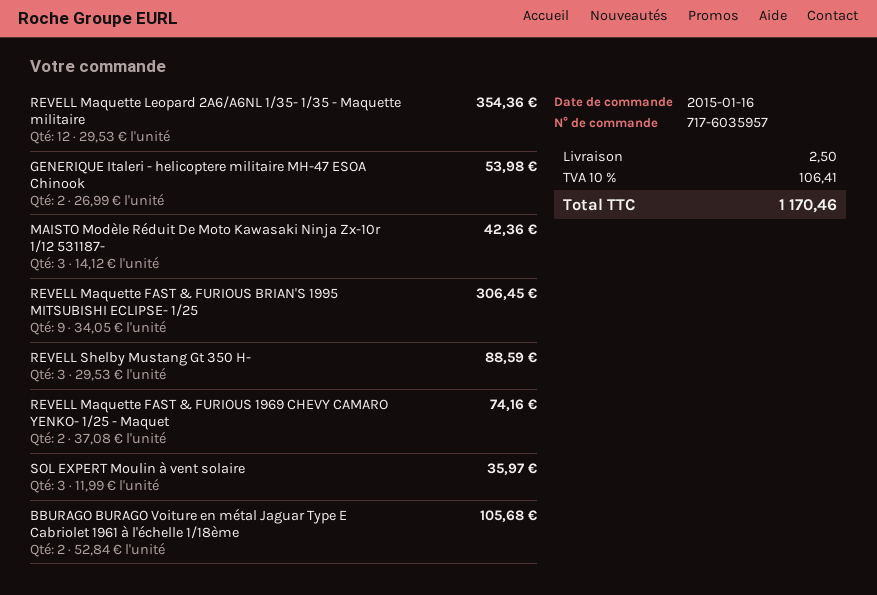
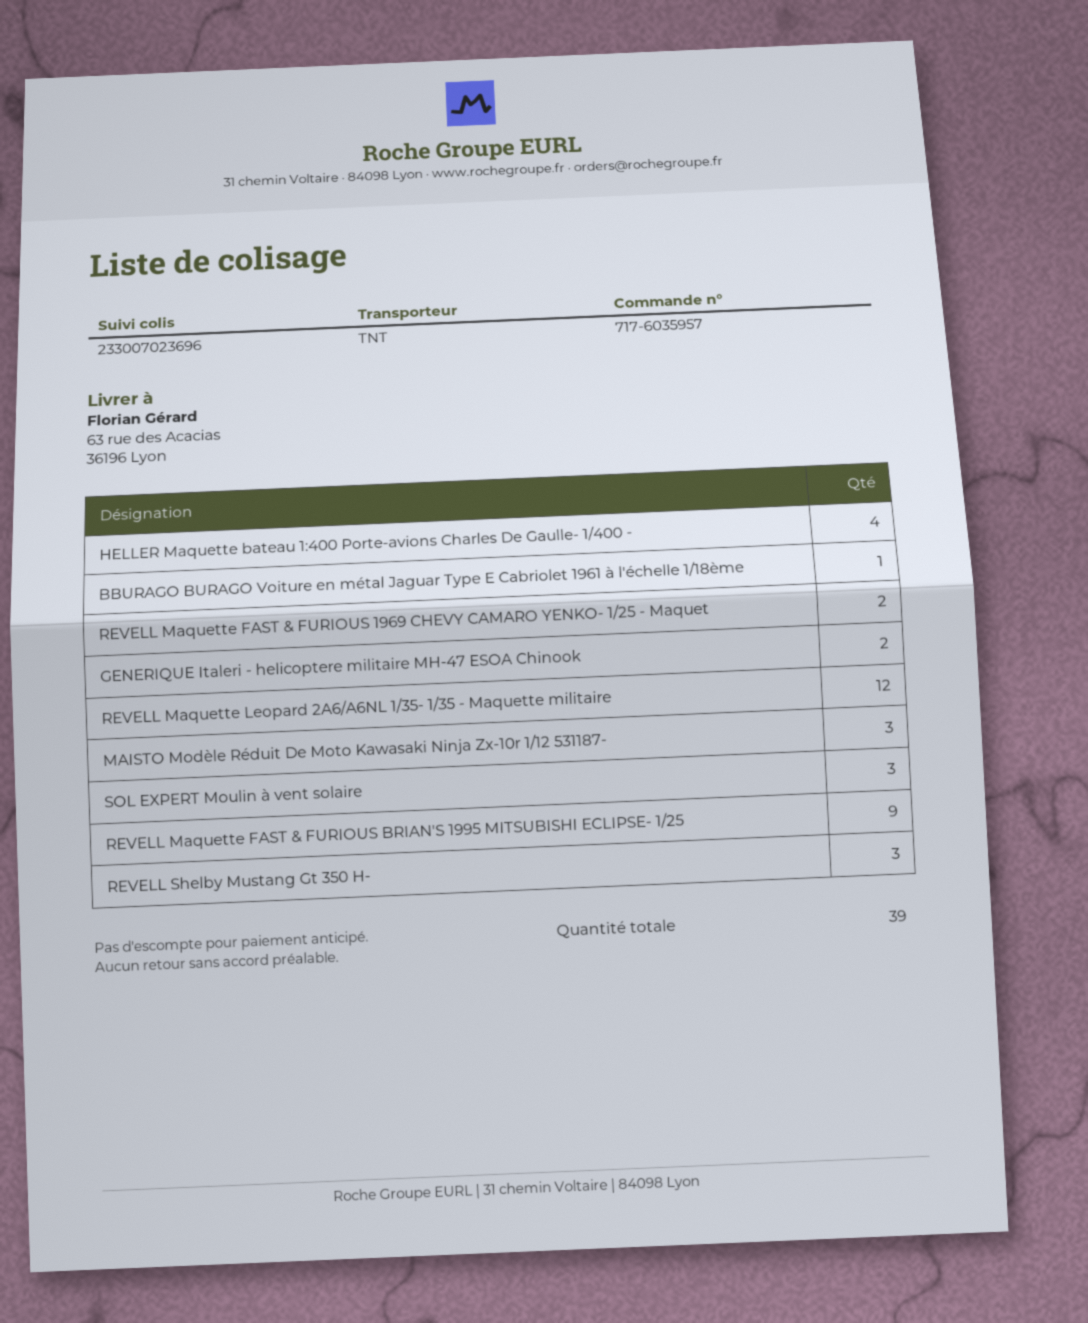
BBURAGO BURAGO Voiture en métal Jaguar Type E Cabriolet 1961 à l'échelle 1/18ème: 2 -> 1
HELLER Maquette bateau 1:400 Porte-avions Charles De Gaulle- 1/400 -: none -> 4

